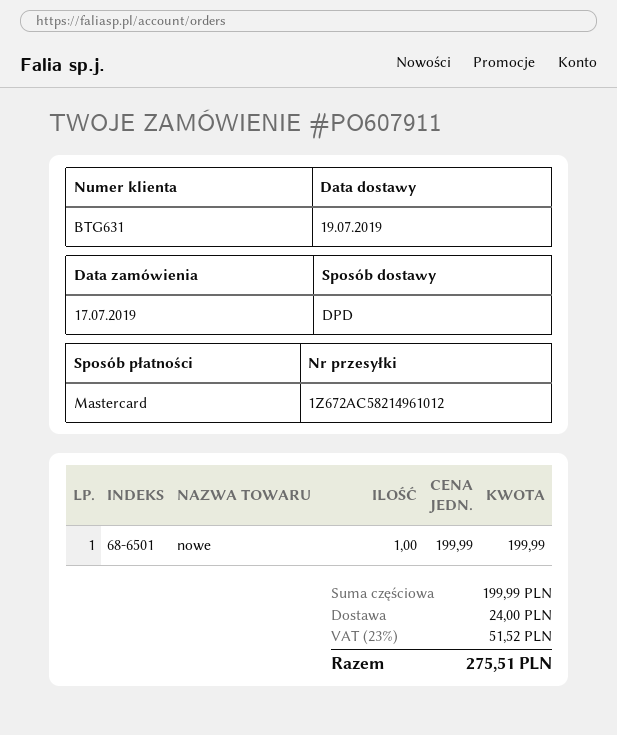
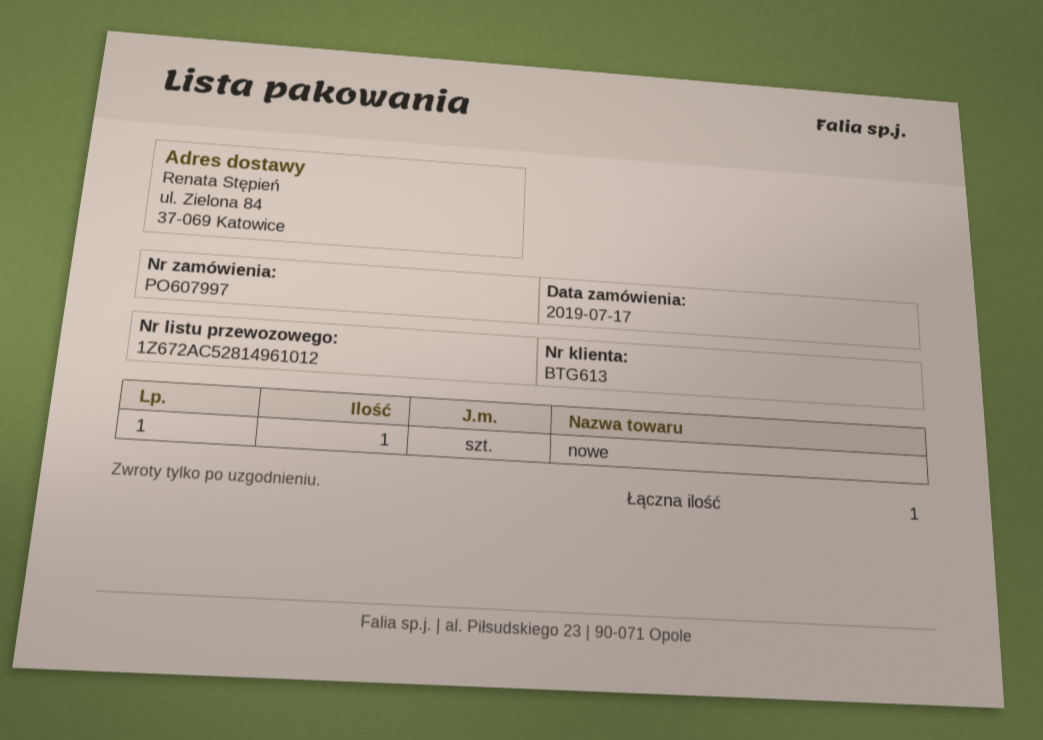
order number: PO607911 -> PO607997
customer number: BTG631 -> BTG613
tracking number: 1Z672AC58214961012 -> 1Z672AC52814961012

